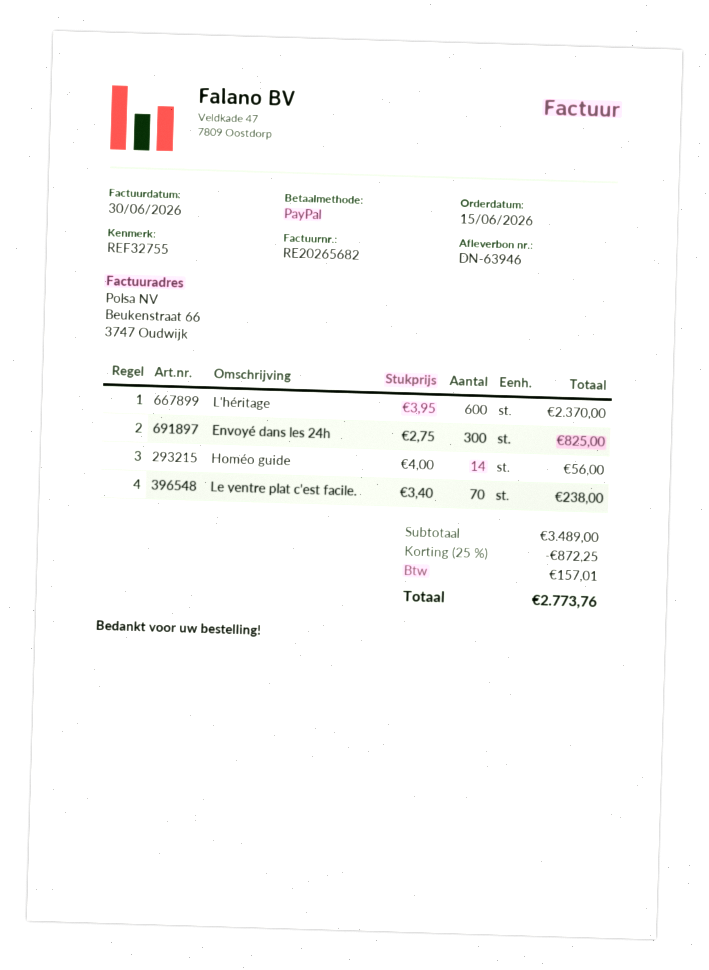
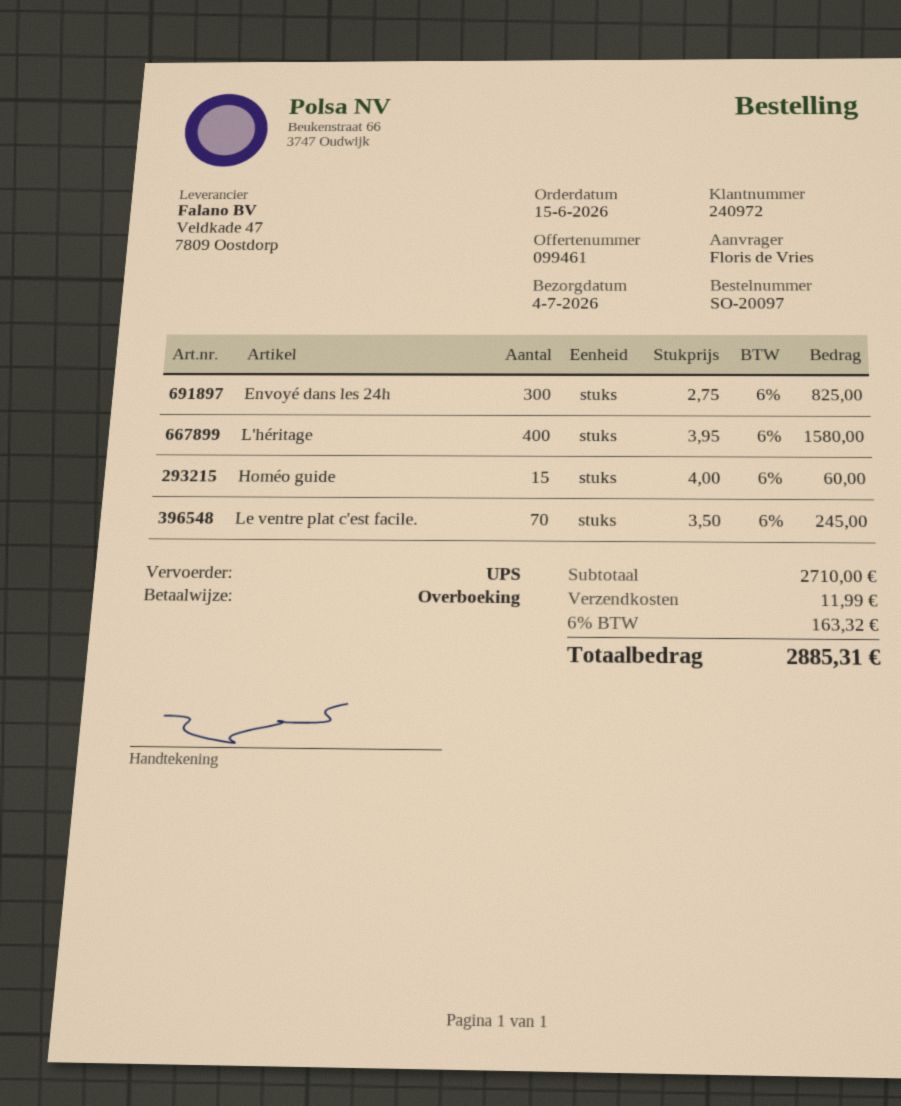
payment method: PayPal -> bank transfer
L'héritage: 600 x 3.95 = 2370.00 -> 400 x 3.95 = 1580.00
Homéo guide: 14 x 4.00 = 56.00 -> 15 x 4.00 = 60.00
Le ventre plat c'est facile.: 70 x 3.40 = 238.00 -> 70 x 3.50 = 245.00
subtotal: 3489.00 -> 2710.00
discount: 25% = 872.25 -> none
shipping: none -> 11.99
tax: 157.01 -> 163.32
total: 2773.76 -> 2885.31

